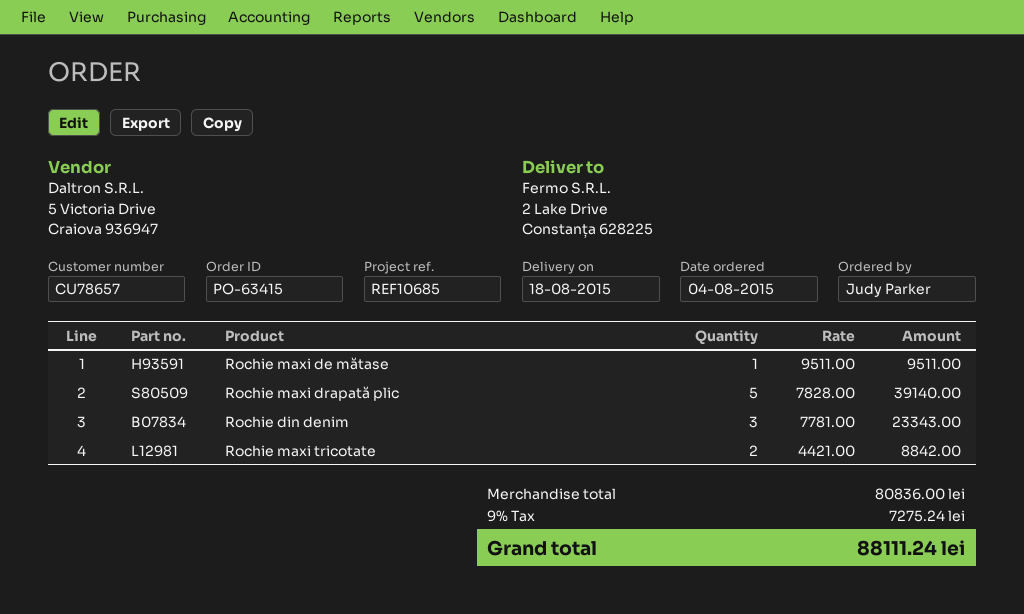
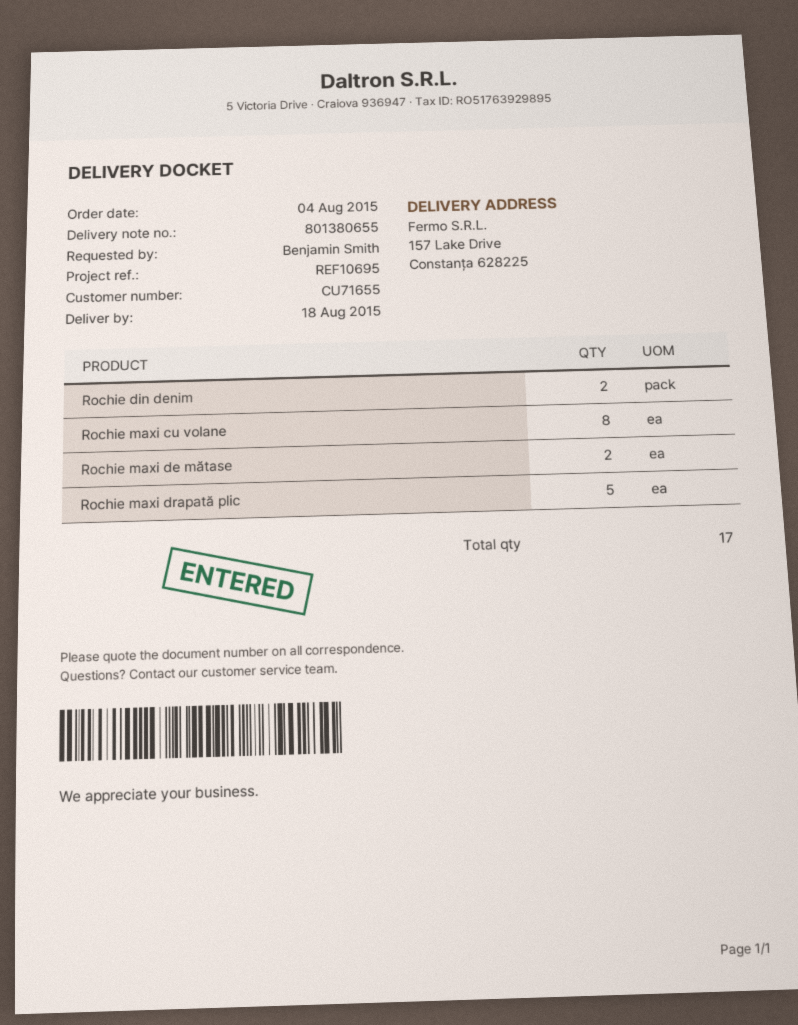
customer number: CU78657 -> CU71655
reference: REF10685 -> REF10695
ordered by: Judy Parker -> Benjamin Smith
ship to: 2 Lake Drive, Constanța 628225 -> 157 Lake Drive, Constanța 628225
Rochie maxi de mătase: 1 -> 2
Rochie din denim: 3 -> 2
Rochie maxi tricotate: 2 -> none
Rochie maxi cu volane: none -> 8

